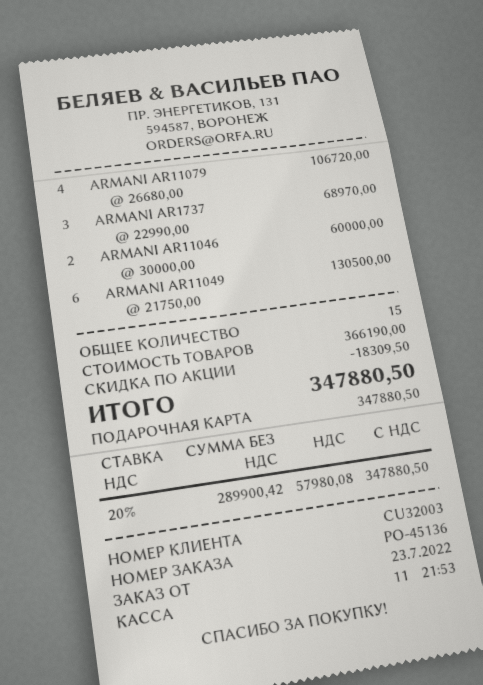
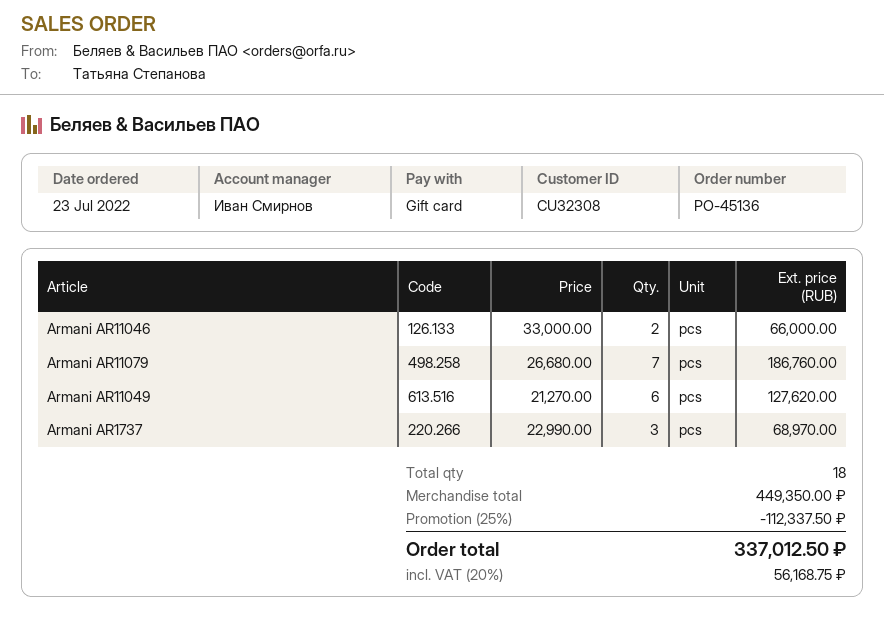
customer number: CU32003 -> CU32308
ARMANI AR11079: 4 x 26680.00 = 106720.00 -> 7 x 26680.00 = 186760.00
ARMANI AR11046: 2 x 30000.00 = 60000.00 -> 2 x 33000.00 = 66000.00
ARMANI AR11049: 6 x 21750.00 = 130500.00 -> 6 x 21270.00 = 127620.00
total quantity: 15 -> 18
subtotal: 366190.00 -> 449350.00
discount: 18309.50 -> 112337.50
tax: 20% = 57980.08 -> 20% = 56168.75
total: 347880.50 -> 337012.50

